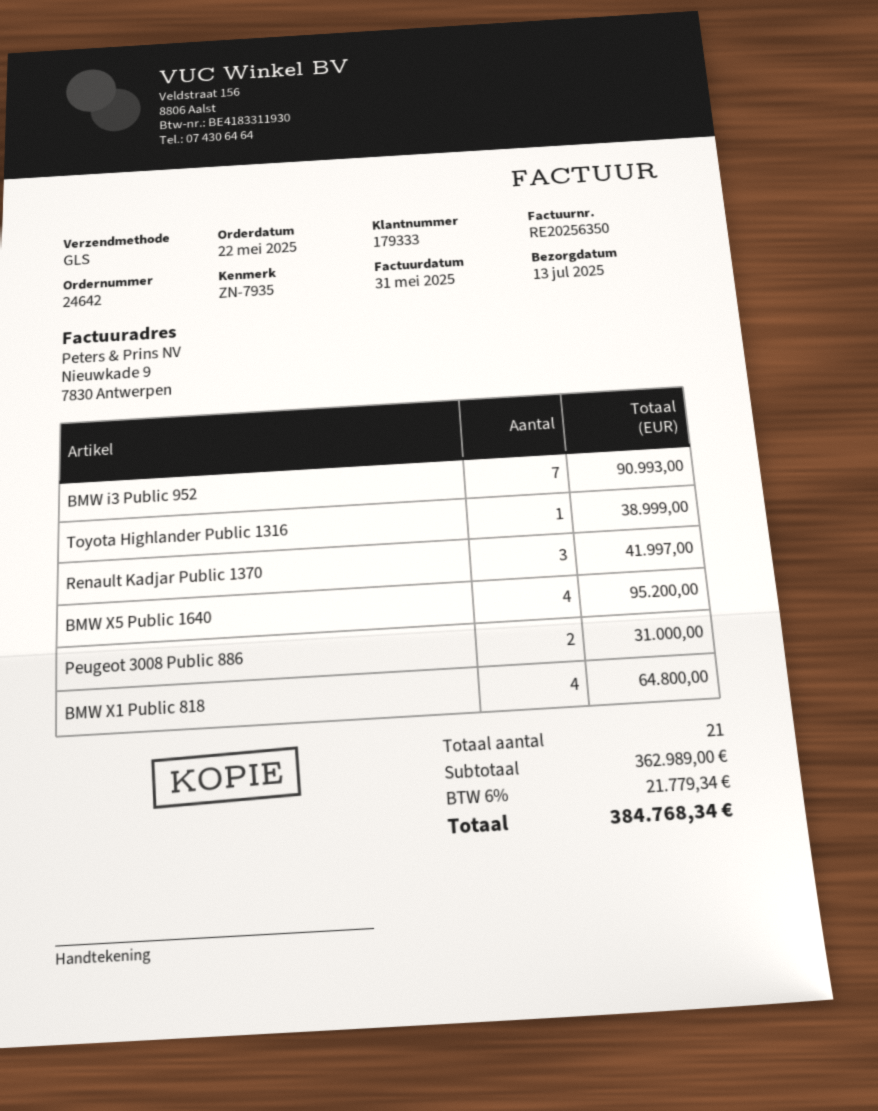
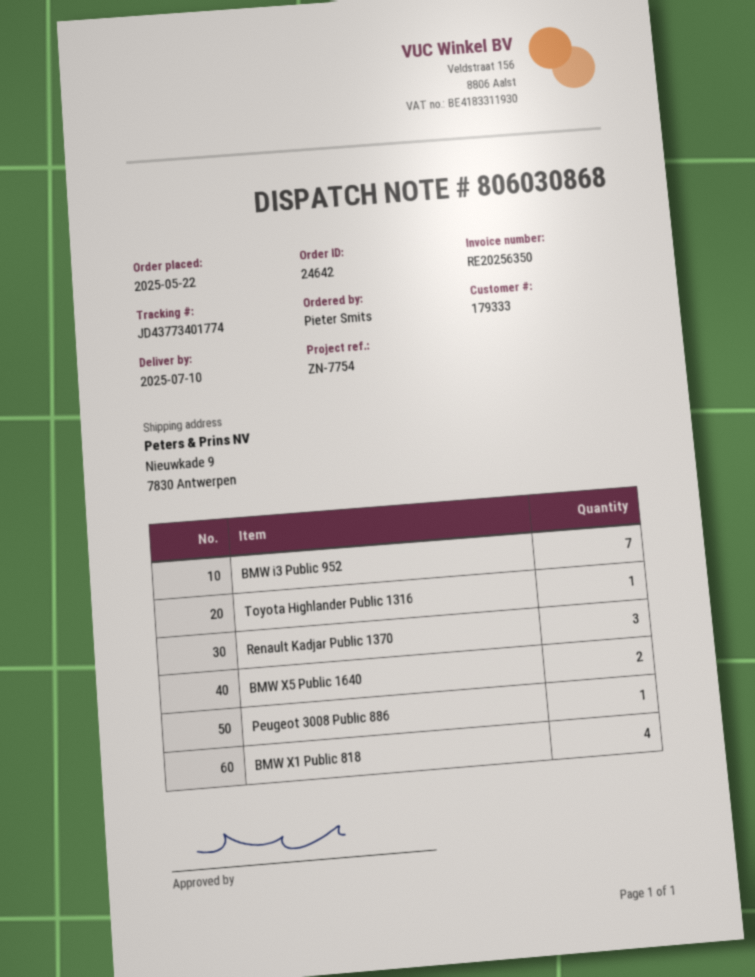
delivery date: 2025-07-13 -> 2025-07-10
reference: ZN-7935 -> ZN-7754
BMW X5 Public 1640: 4 -> 2
Peugeot 3008 Public 886: 2 -> 1

